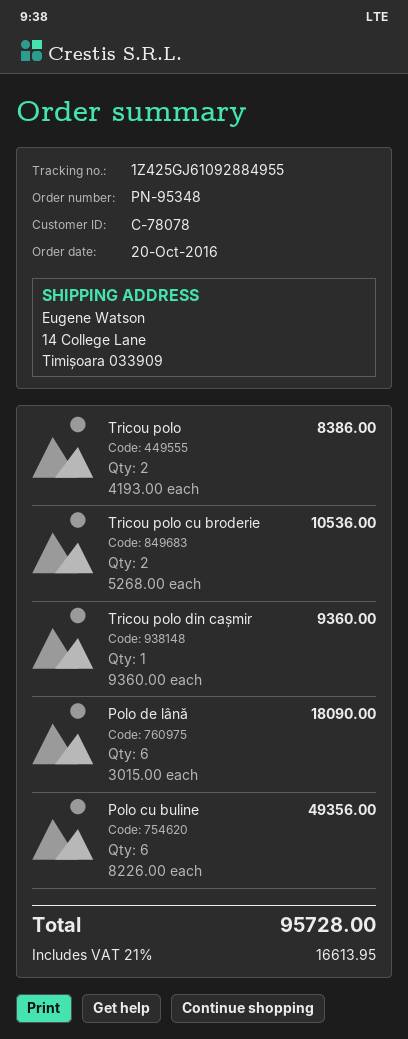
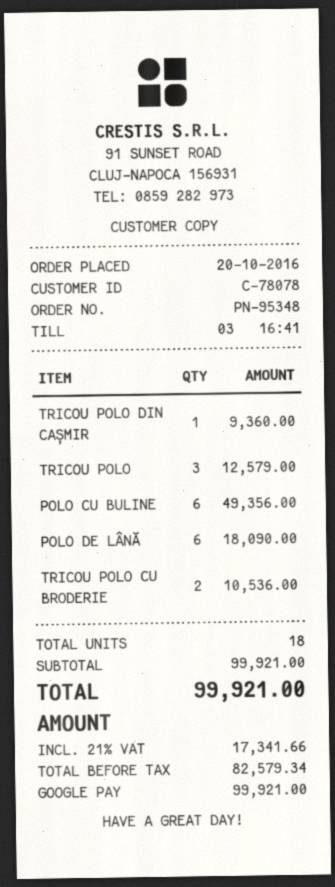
Tricou polo: 2 for 8386.00 -> 3 for 12579.00
tax: 21% = 16613.95 -> 21% = 17341.66
total: 95728.00 -> 99921.00

